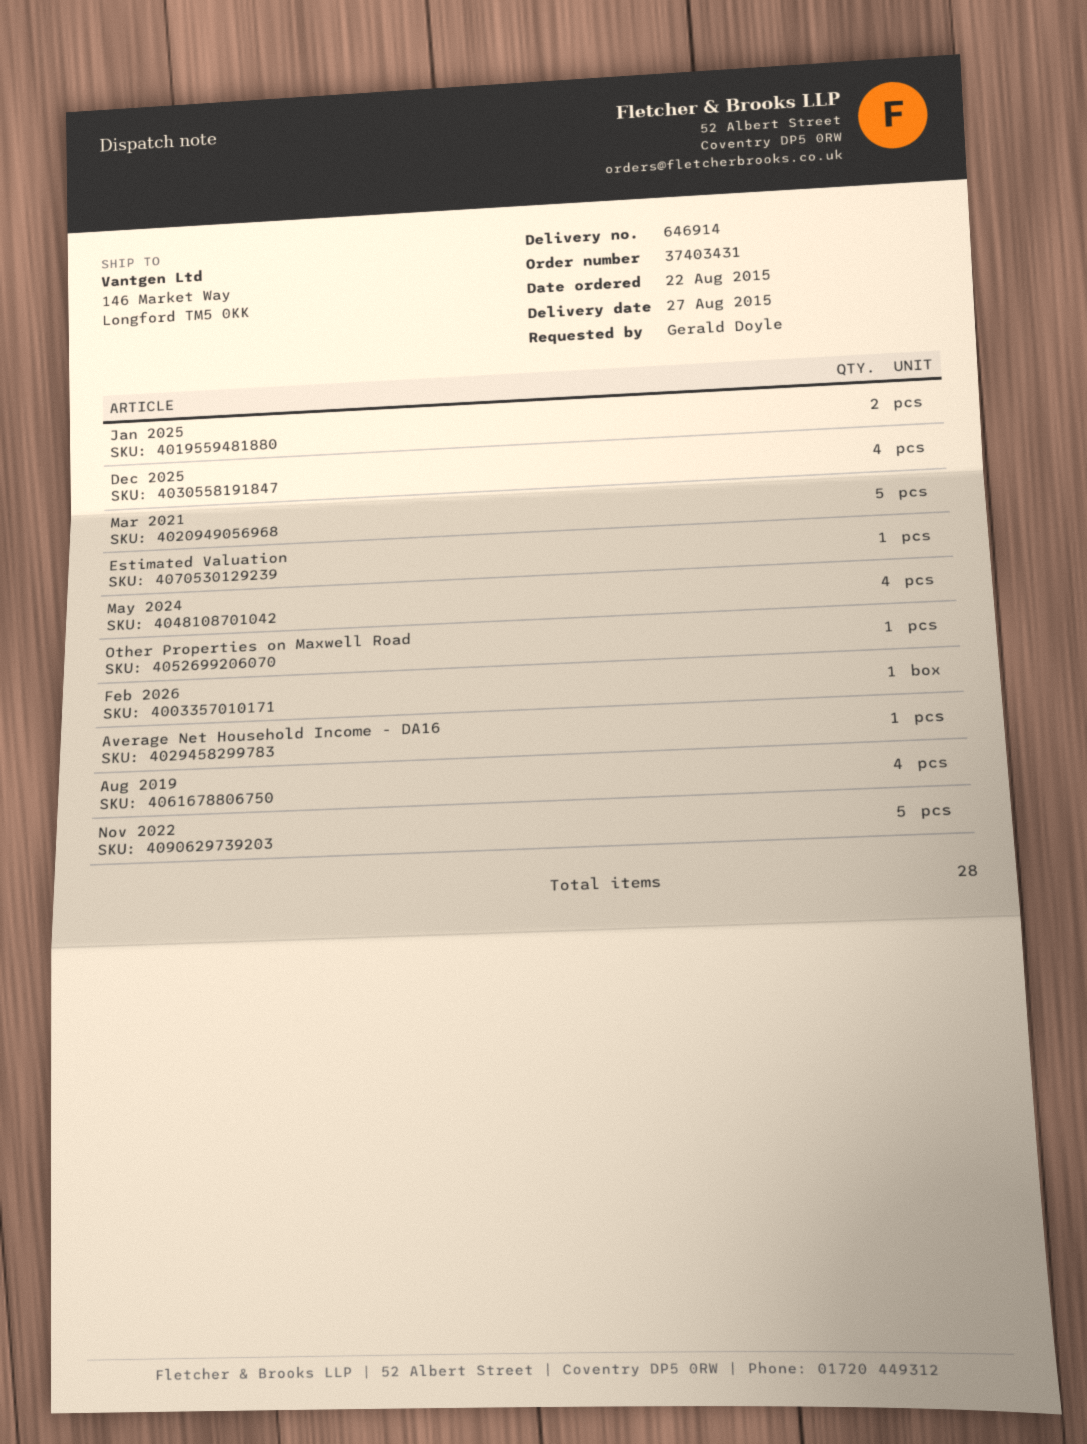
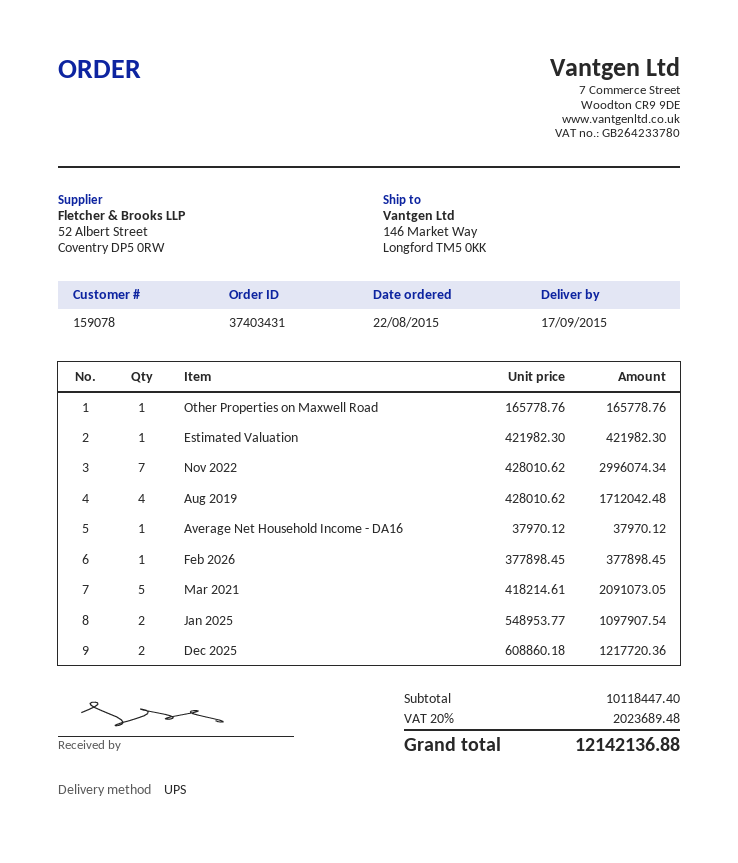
delivery date: 2015-08-27 -> 2015-09-17
Dec 2025: 4 -> 2
May 2024: 4 -> none
Nov 2022: 5 -> 7

